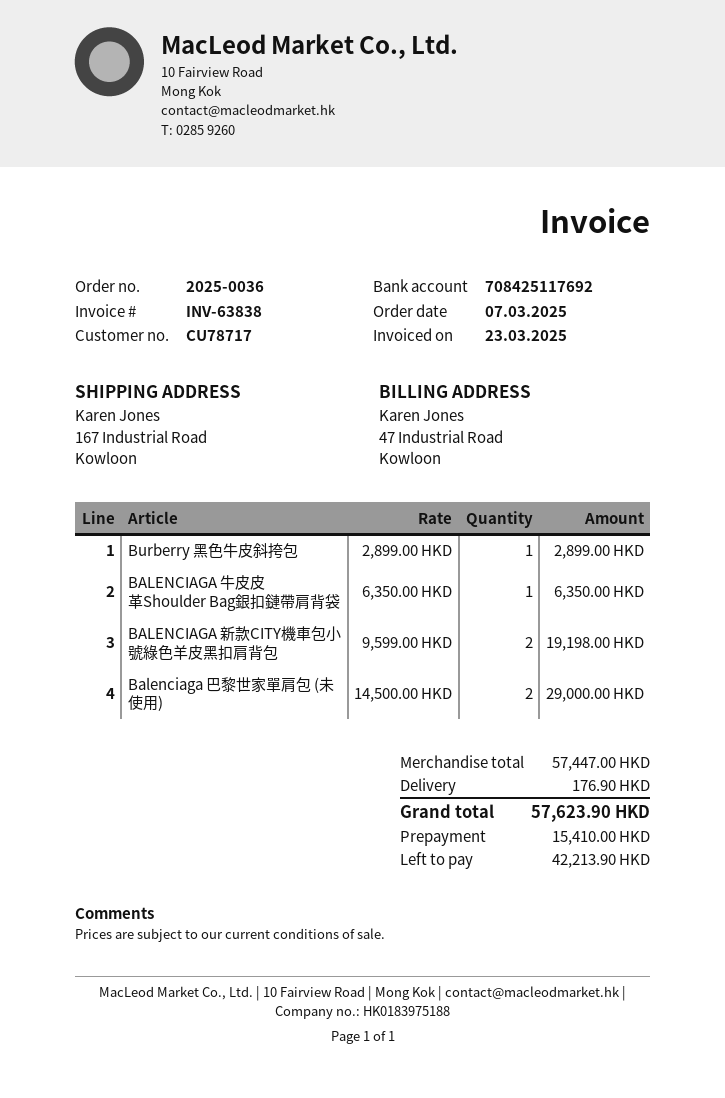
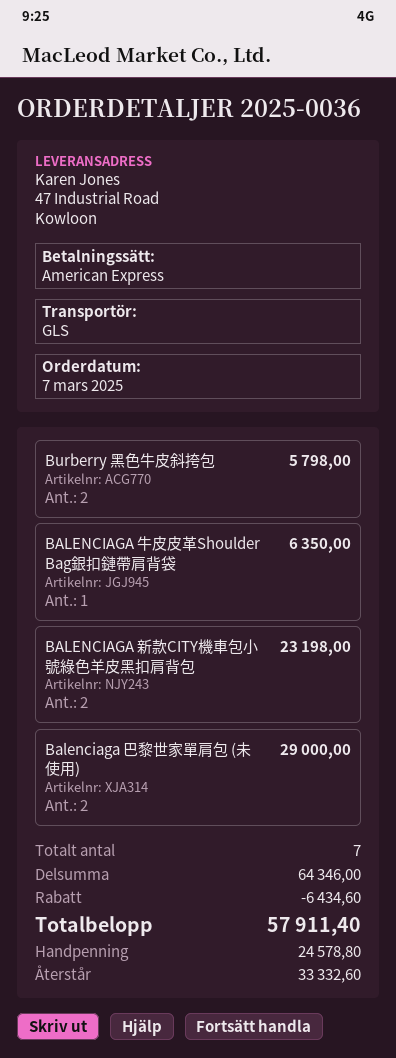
ship to: 167 Industrial Road, Kowloon -> 47 Industrial Road, Kowloon
Burberry 黑色牛皮斜挎包: 1 for 2899.00 -> 2 for 5798.00
BALENCIAGA 新款CITY機車包小號綠色羊皮黑扣肩背包: 2 for 19198.00 -> 2 for 23198.00
subtotal: 57447.00 -> 64346.00
discount: none -> 6434.60
shipping: 176.90 -> none
total: 57623.90 -> 57911.40
deposit: 15410.00 -> 24578.80
balance: 42213.90 -> 33332.60

